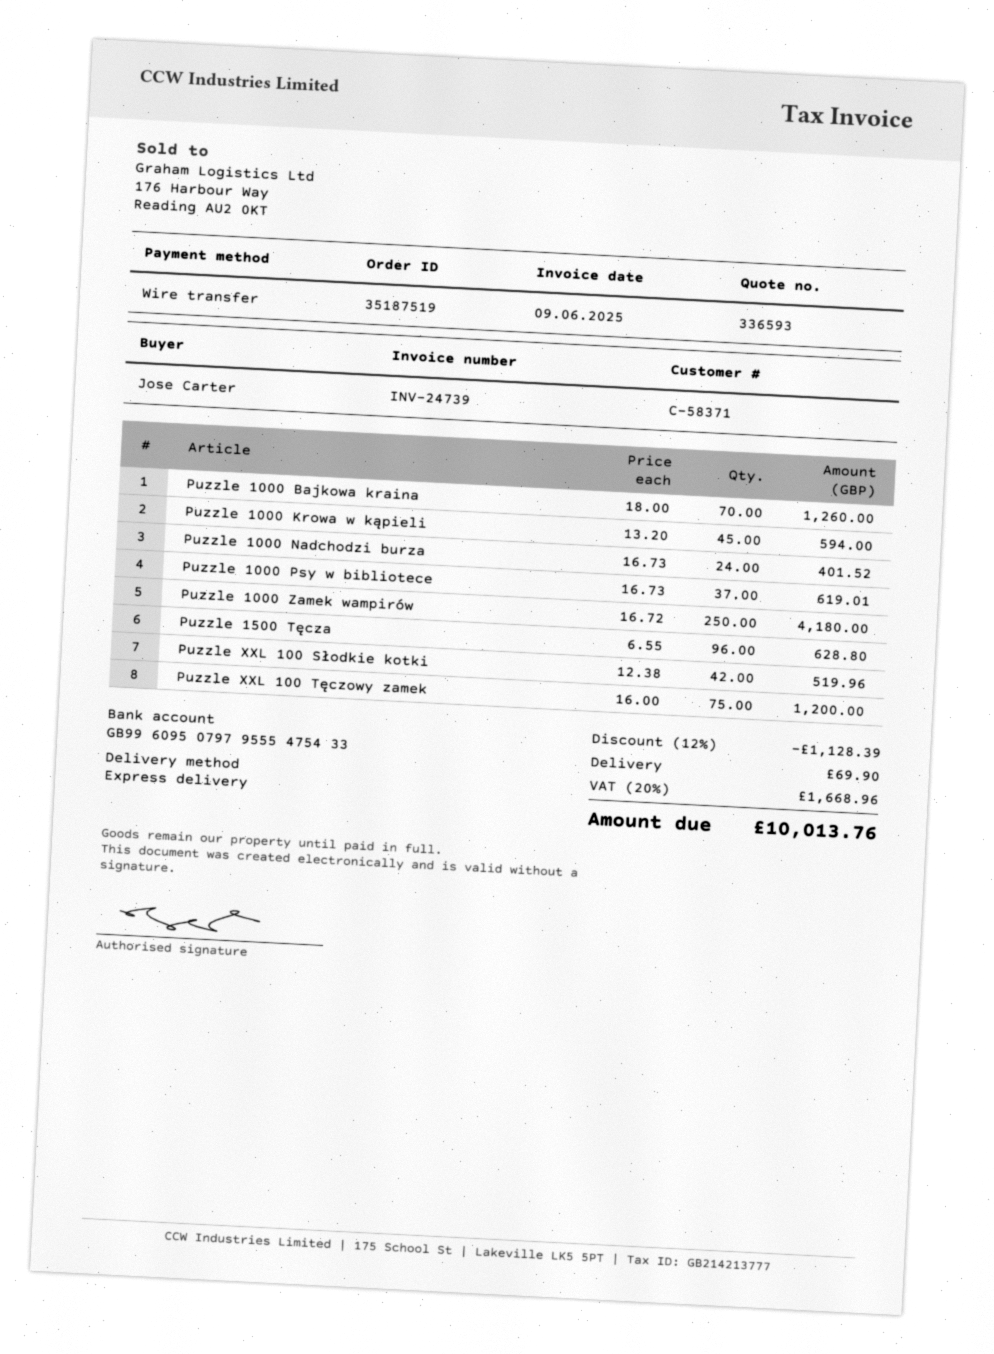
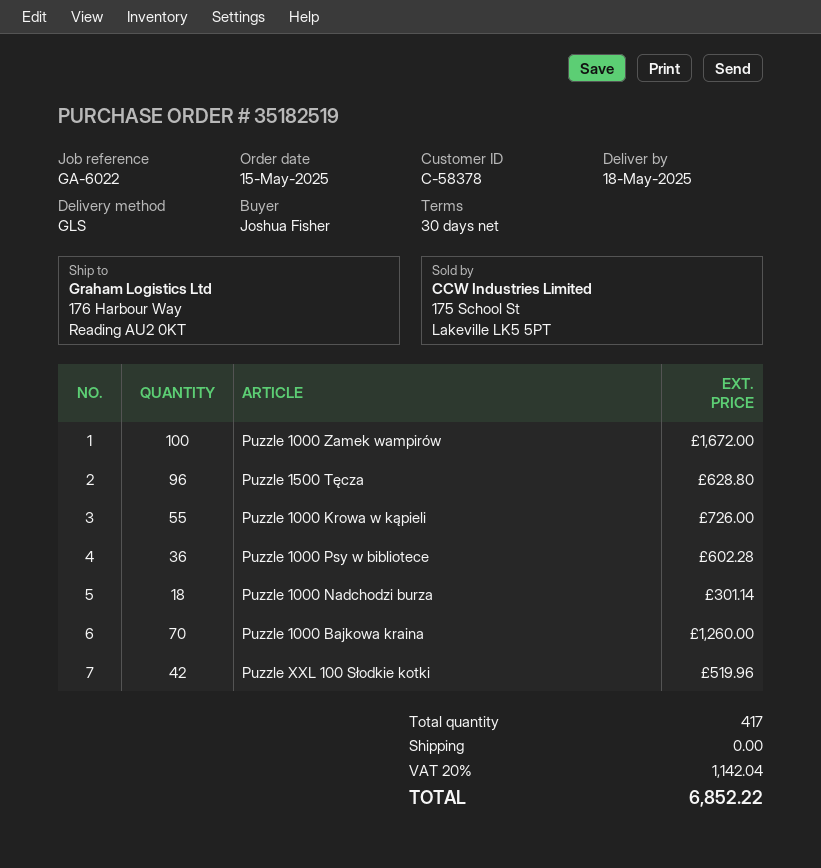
order number: 35187519 -> 35182519
customer number: C-58371 -> C-58378
ordered by: Jose Carter -> Joshua Fisher
shipping method: express -> GLS
Puzzle 1000 Krowa w kąpieli: 45 for 594.00 -> 55 for 726.00
Puzzle 1000 Nadchodzi burza: 24 for 401.52 -> 18 for 301.14
Puzzle 1000 Psy w bibliotece: 37 for 619.01 -> 36 for 602.28
Puzzle 1000 Zamek wampirów: 250 for 4180.00 -> 100 for 1672.00
Puzzle XXL 100 Tęczowy zamek: 75 for 1200.00 -> none
discount: 12% = 1128.39 -> none
shipping: 69.90 -> 0.00
tax: 20% = 1668.96 -> 20% = 1142.04
total: 10013.76 -> 6852.22

